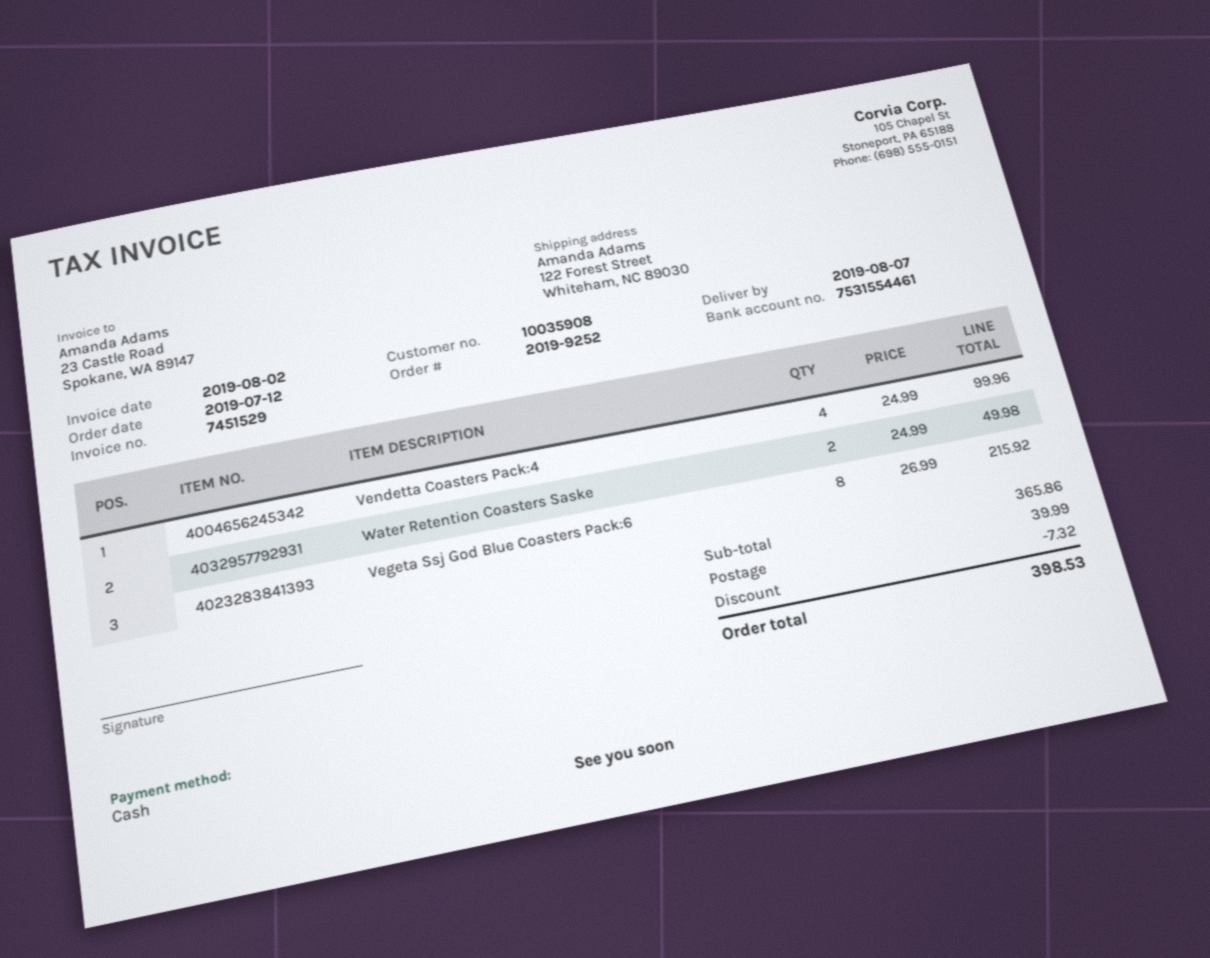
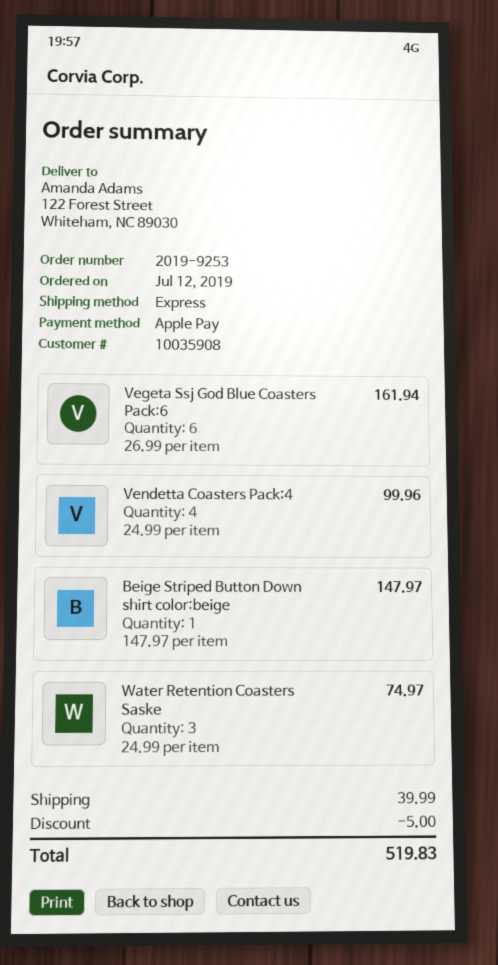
order number: 2019-9252 -> 2019-9253
payment method: cash -> Apple Pay
Water Retention Coasters Saske: 2 x 24.99 = 49.98 -> 3 x 24.99 = 74.97
Vegeta Ssj God Blue Coasters Pack:6: 8 x 26.99 = 215.92 -> 6 x 26.99 = 161.94
Beige Striped Button Down shirt color:beige: none -> 1 x 147.97 = 147.97
discount: 7.32 -> 5.00
total: 398.53 -> 519.83

